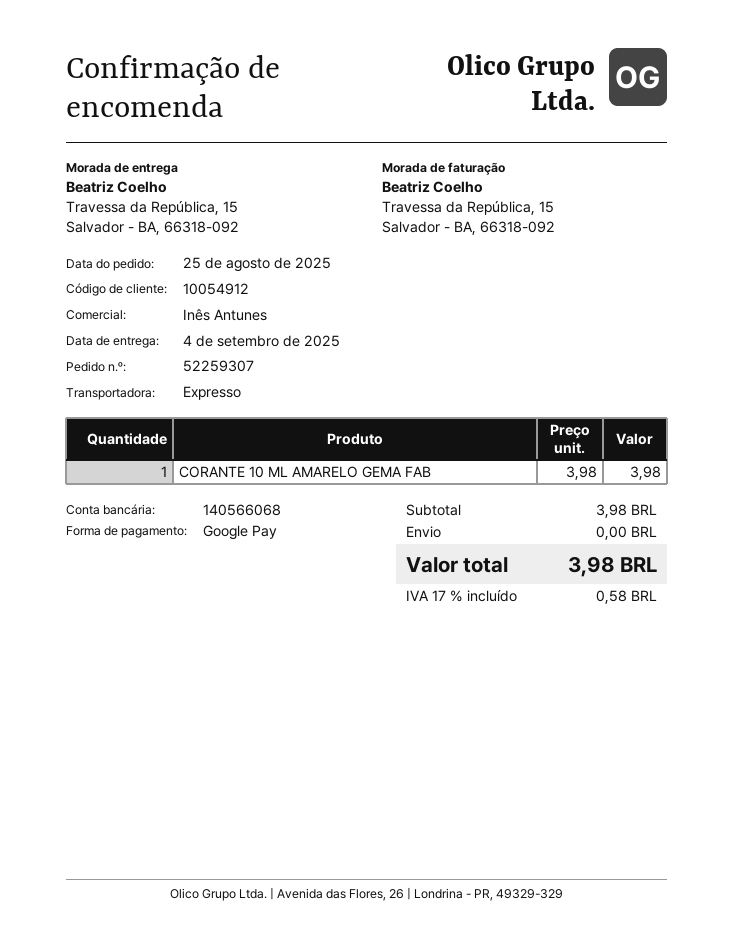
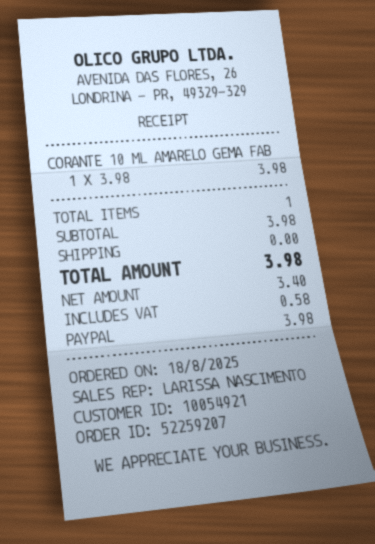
order number: 52259307 -> 52259207
order date: 2025-08-25 -> 2025-08-18
customer number: 10054912 -> 10054921
sales rep: Inês Antunes -> LARISSA NASCIMENTO
payment method: Google Pay -> PayPal

